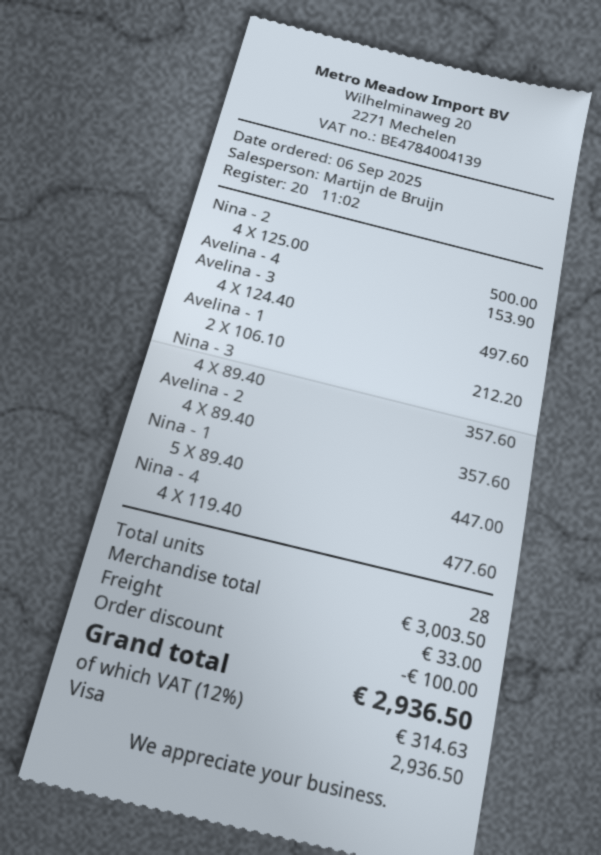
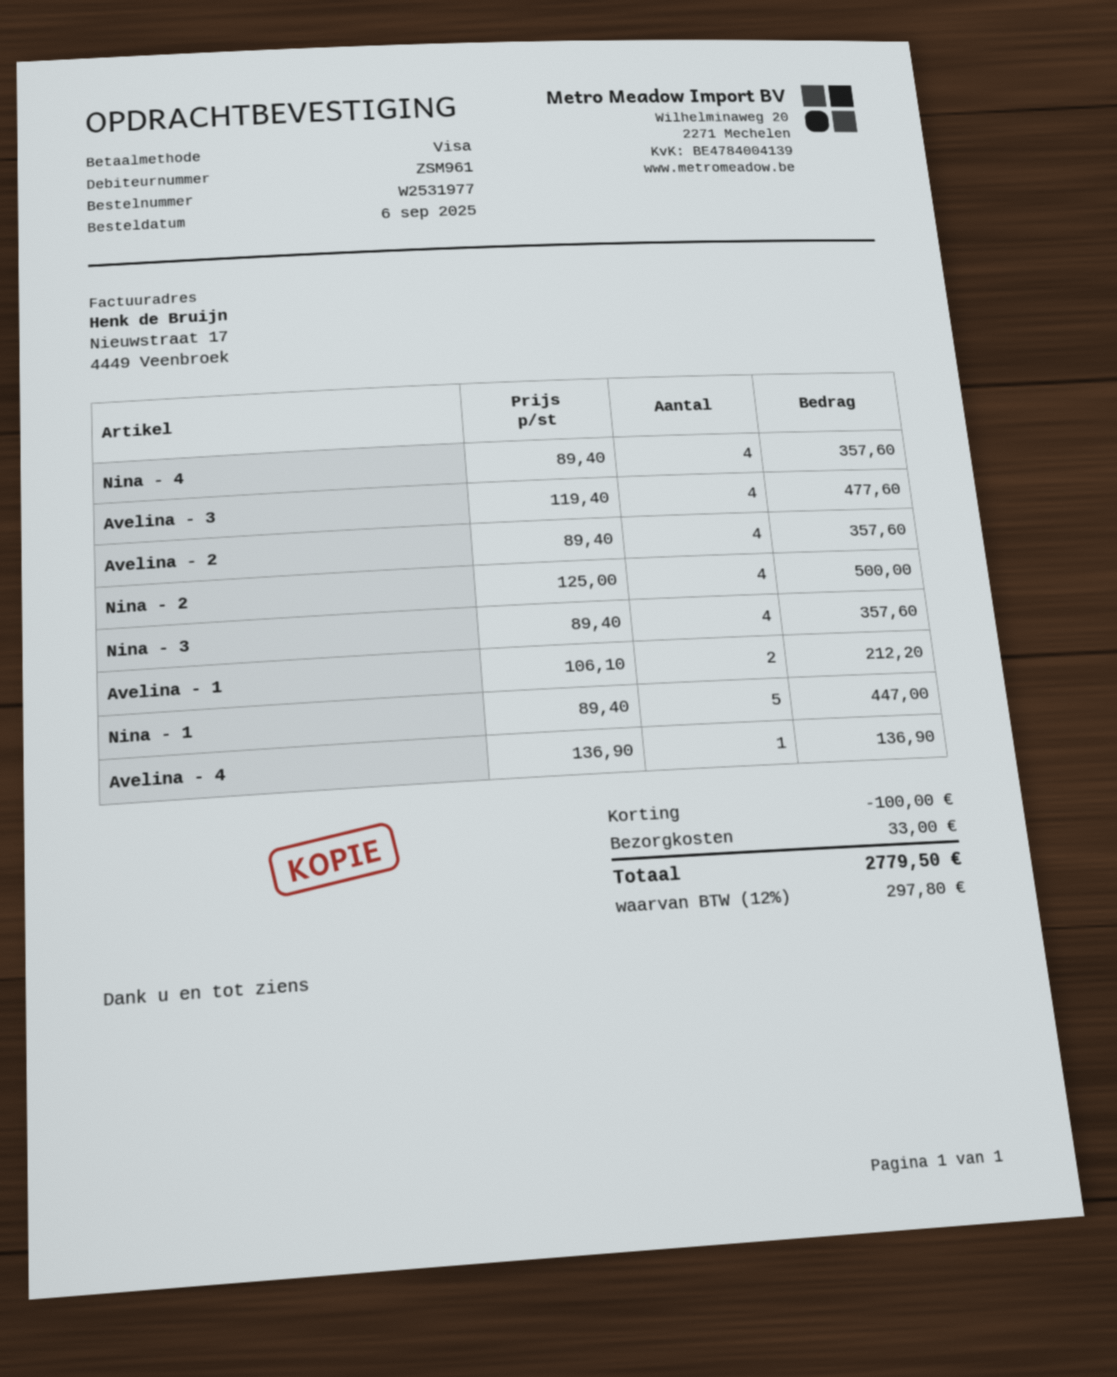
Avelina - 4: 1 x 153.90 = 153.90 -> 1 x 136.90 = 136.90
Avelina - 3: 4 x 124.40 = 497.60 -> 4 x 119.40 = 477.60
Nina - 4: 4 x 119.40 = 477.60 -> 4 x 89.40 = 357.60
tax: 12% = 314.63 -> 12% = 297.80
total: 2936.50 -> 2779.50

